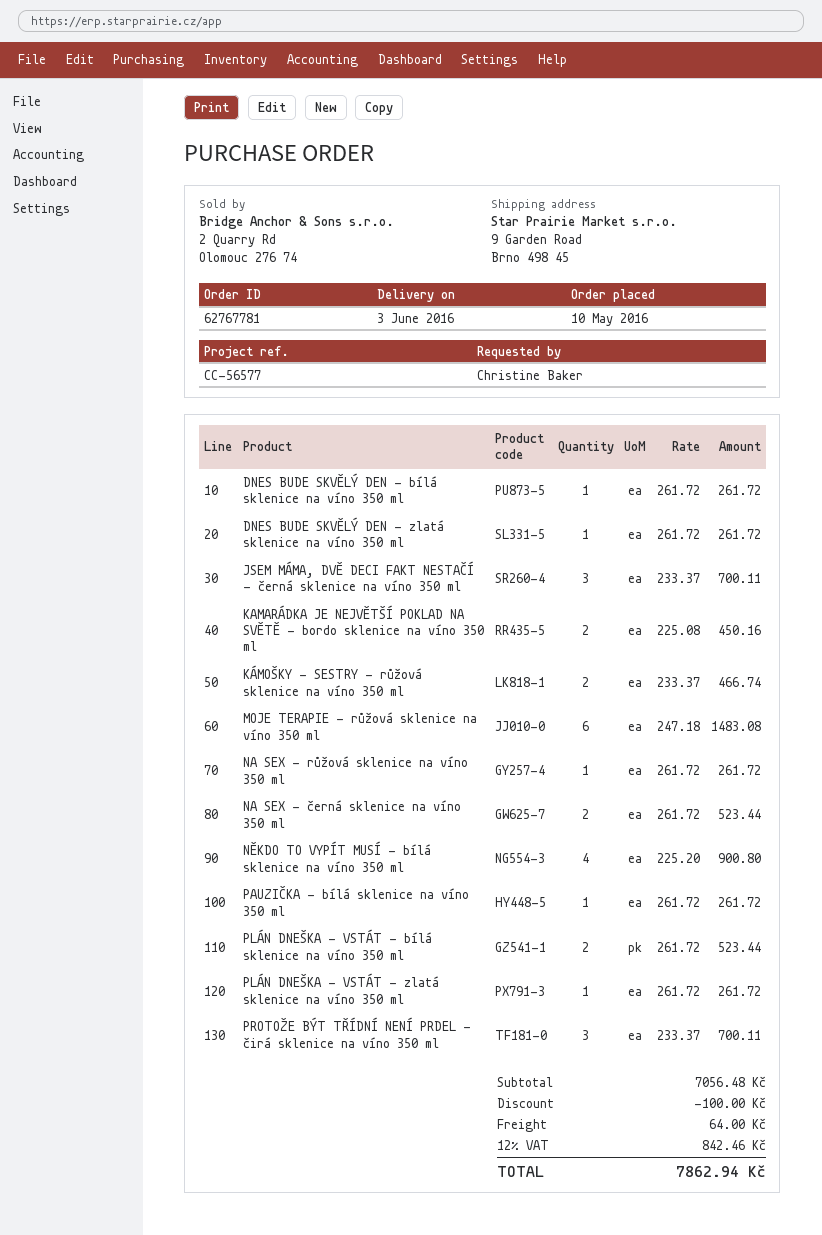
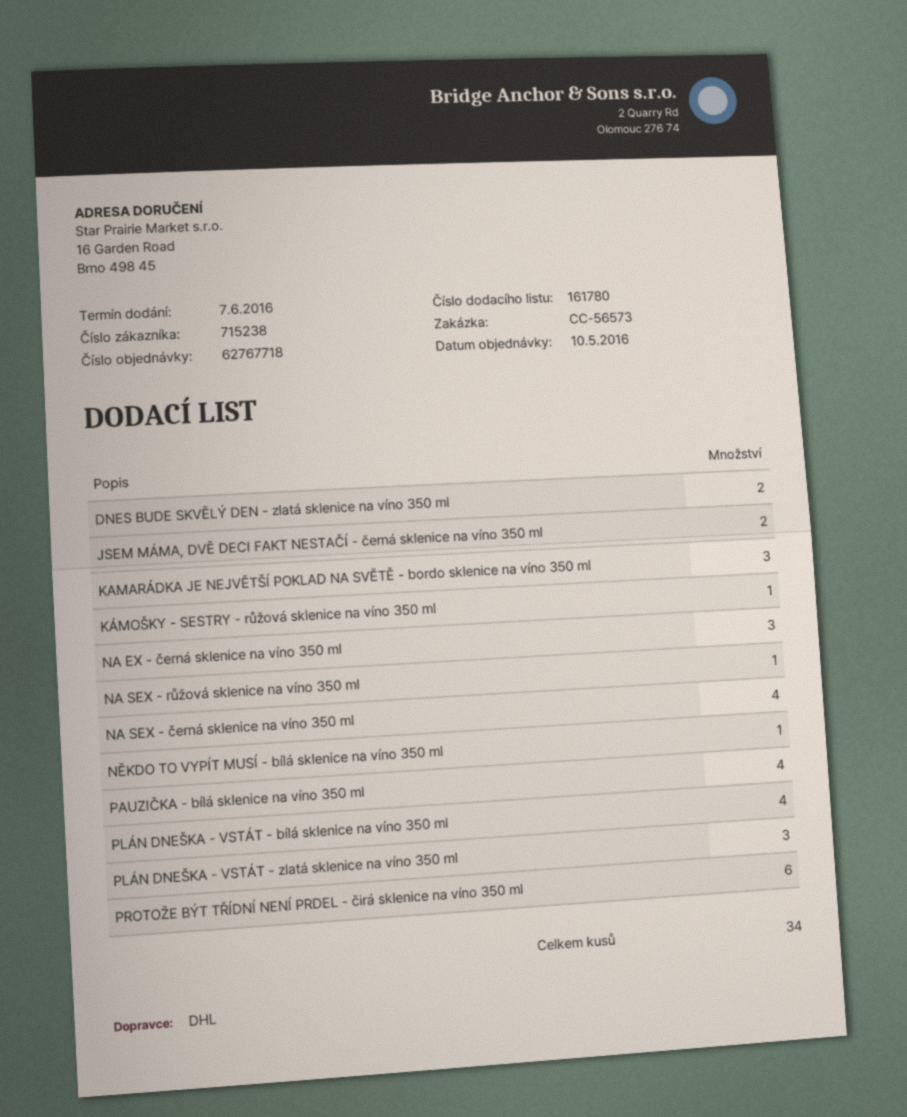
order number: 62767781 -> 62767718
delivery date: 2016-06-03 -> 2016-06-07
reference: CC-56577 -> CC-56573
ship to: 9 Garden Road, Brno 498 45 -> 16 Garden Road, Brno 498 45
DNES BUDE SKVĚLÝ DEN - bílá sklenice na víno 350 ml: 1 -> none
DNES BUDE SKVĚLÝ DEN - zlatá sklenice na víno 350 ml: 1 -> 2
JSEM MÁMA, DVĚ DECI FAKT NESTAČÍ - černá sklenice na víno 350 ml: 3 -> 2
KAMARÁDKA JE NEJVĚTŠÍ POKLAD NA SVĚTĚ - bordo sklenice na víno 350 ml: 2 -> 3
KÁMOŠKY - SESTRY - růžová sklenice na víno 350 ml: 2 -> 1
MOJE TERAPIE - růžová sklenice na víno 350 ml: 6 -> none
NA SEX - černá sklenice na víno 350 ml: 2 -> 4
NĚKDO TO VYPÍT MUSÍ - bílá sklenice na víno 350 ml: 4 -> 1
PAUZIČKA - bílá sklenice na víno 350 ml: 1 -> 4
PLÁN DNEŠKA - VSTÁT - bílá sklenice na víno 350 ml: 2 -> 4
PLÁN DNEŠKA - VSTÁT - zlatá sklenice na víno 350 ml: 1 -> 3
PROTOŽE BÝT TŘÍDNÍ NENÍ PRDEL - čirá sklenice na víno 350 ml: 3 -> 6
NA EX - černá sklenice na víno 350 ml: none -> 3

